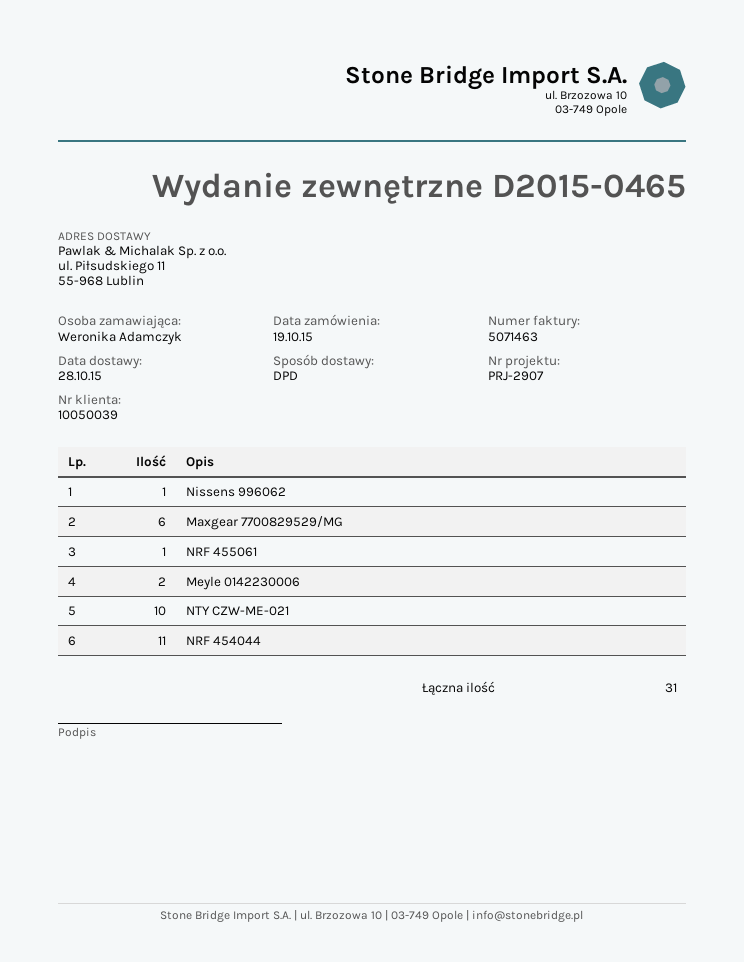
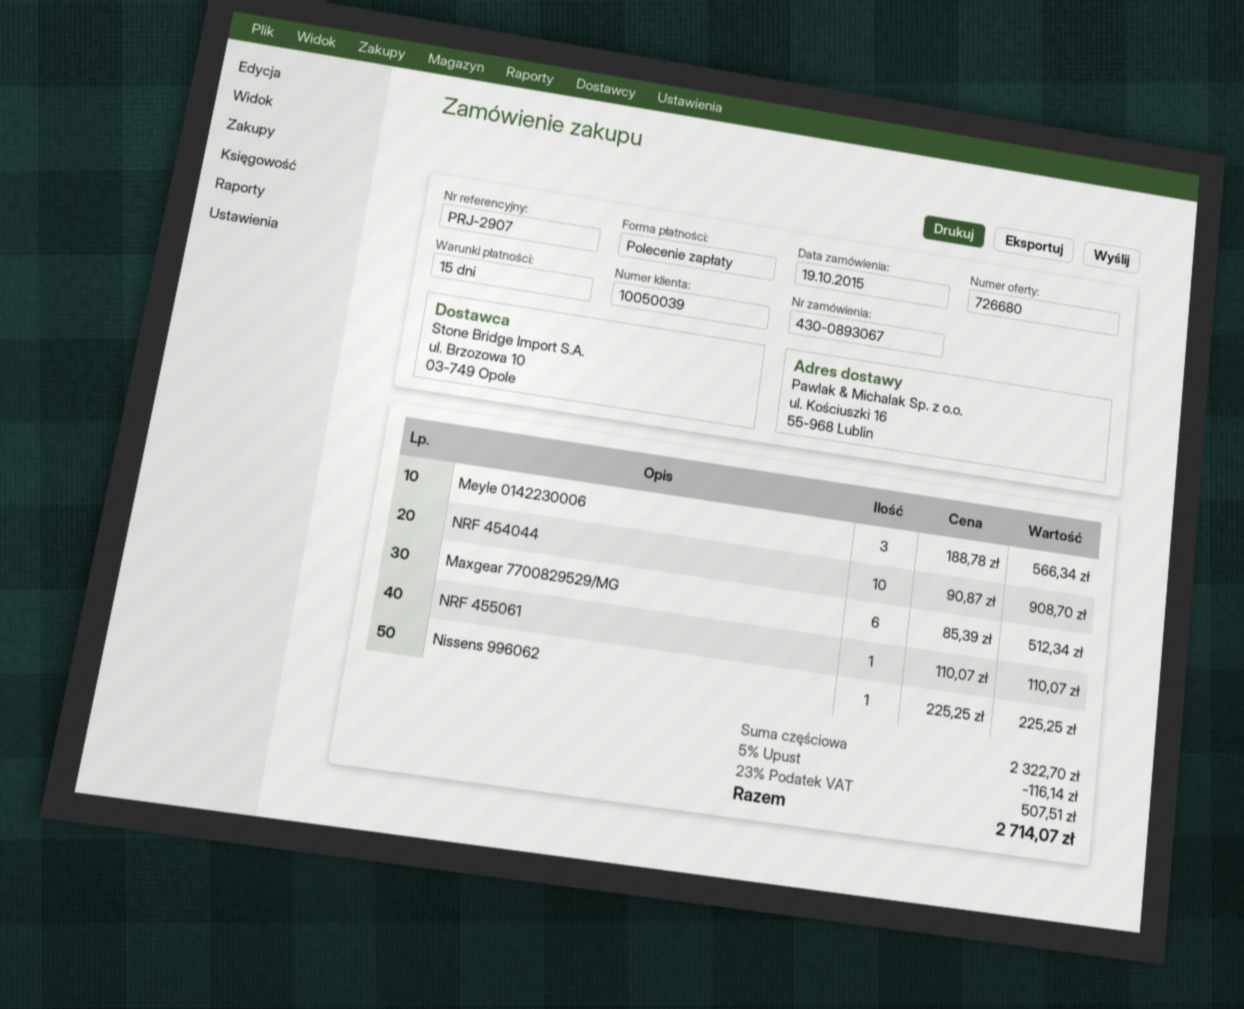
ship to: ul. Piłsudskiego 11, 55-968 Lublin -> ul. Kościuszki 16, 55-968 Lublin
Meyle 0142230006: 2 -> 3
NTY CZW-ME-021: 10 -> none
NRF 454044: 11 -> 10

